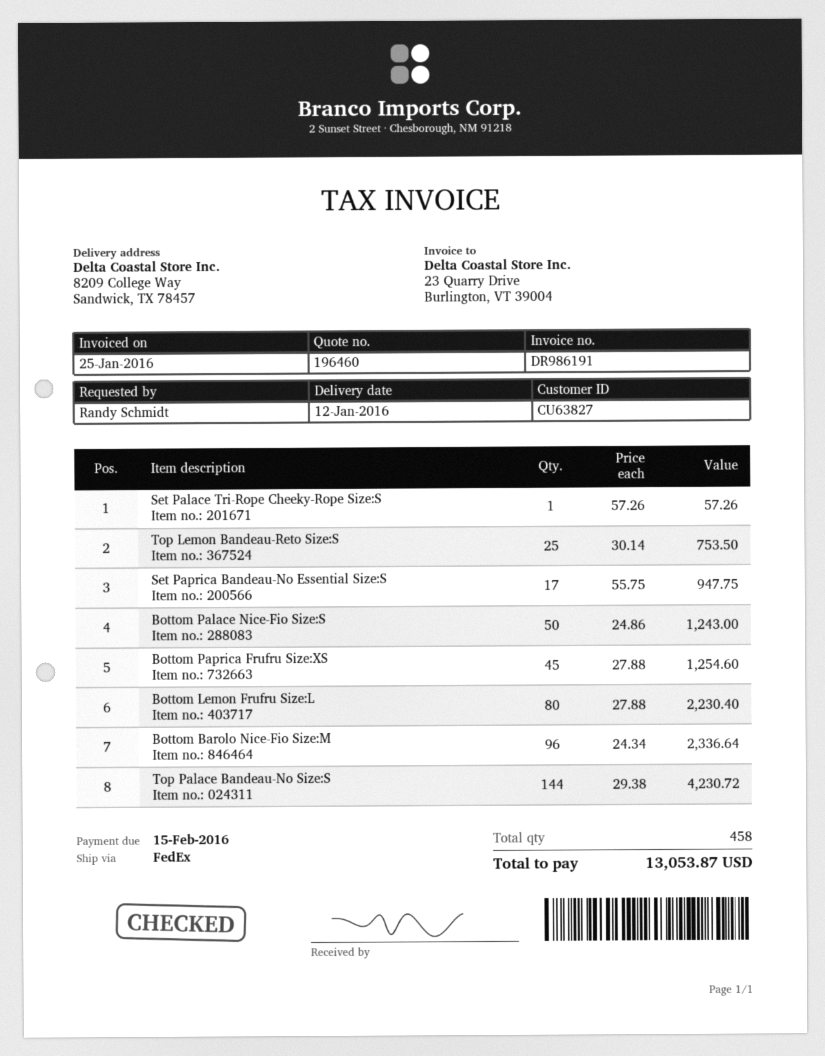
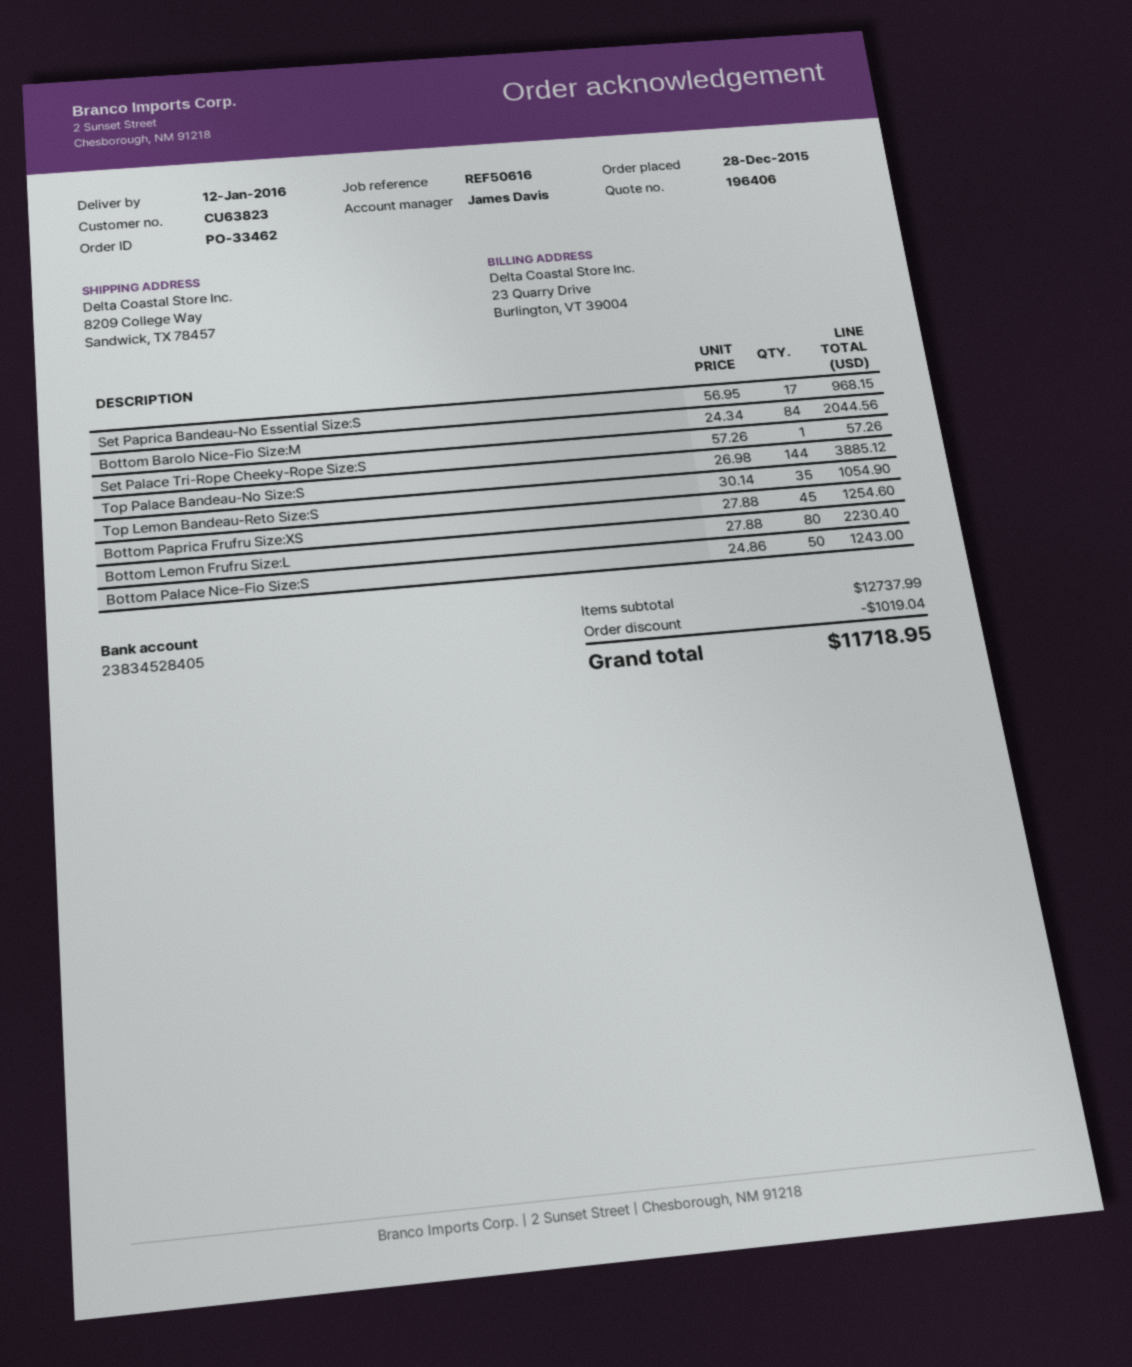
quote number: 196460 -> 196406
customer number: CU63827 -> CU63823
Top Lemon Bandeau-Reto Size:S: 25 x 30.14 = 753.50 -> 35 x 30.14 = 1054.90
Set Paprica Bandeau-No Essential Size:S: 17 x 55.75 = 947.75 -> 17 x 56.95 = 968.15
Bottom Barolo Nice-Fio Size:M: 96 x 24.34 = 2336.64 -> 84 x 24.34 = 2044.56
Top Palace Bandeau-No Size:S: 144 x 29.38 = 4230.72 -> 144 x 26.98 = 3885.12
discount: none -> 1019.04
total: 13053.87 -> 11718.95

